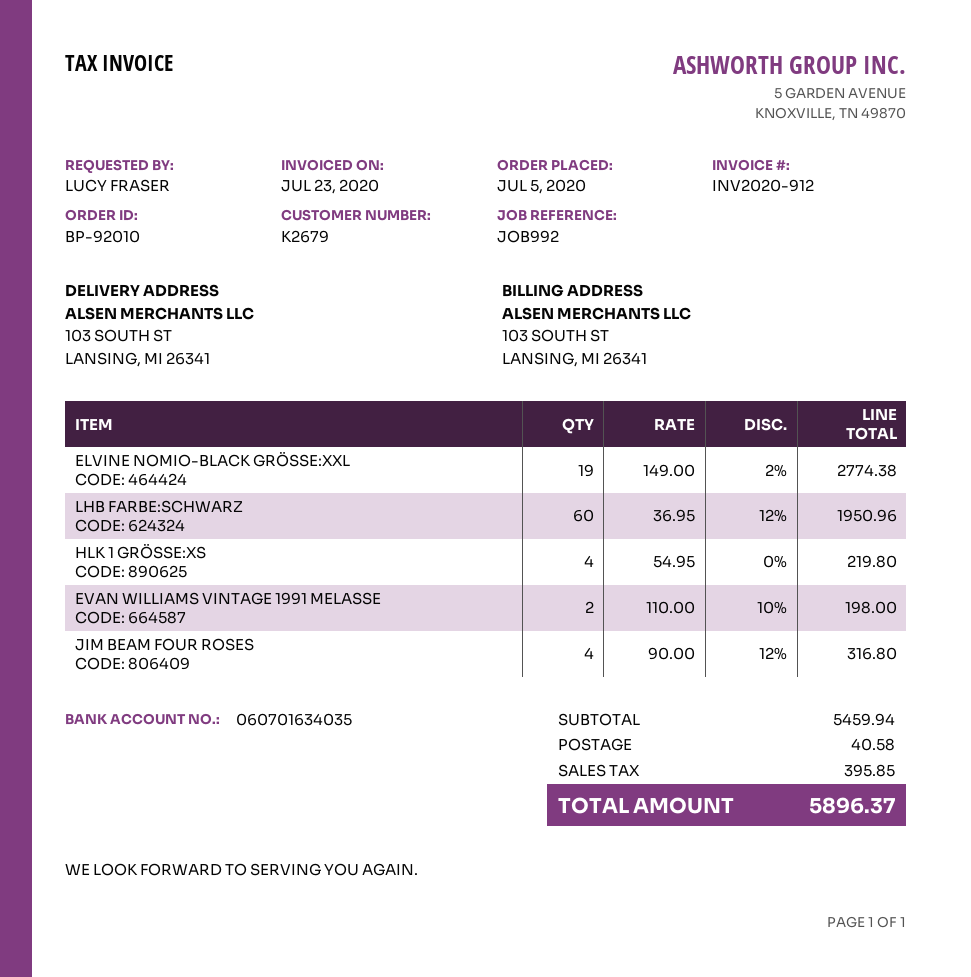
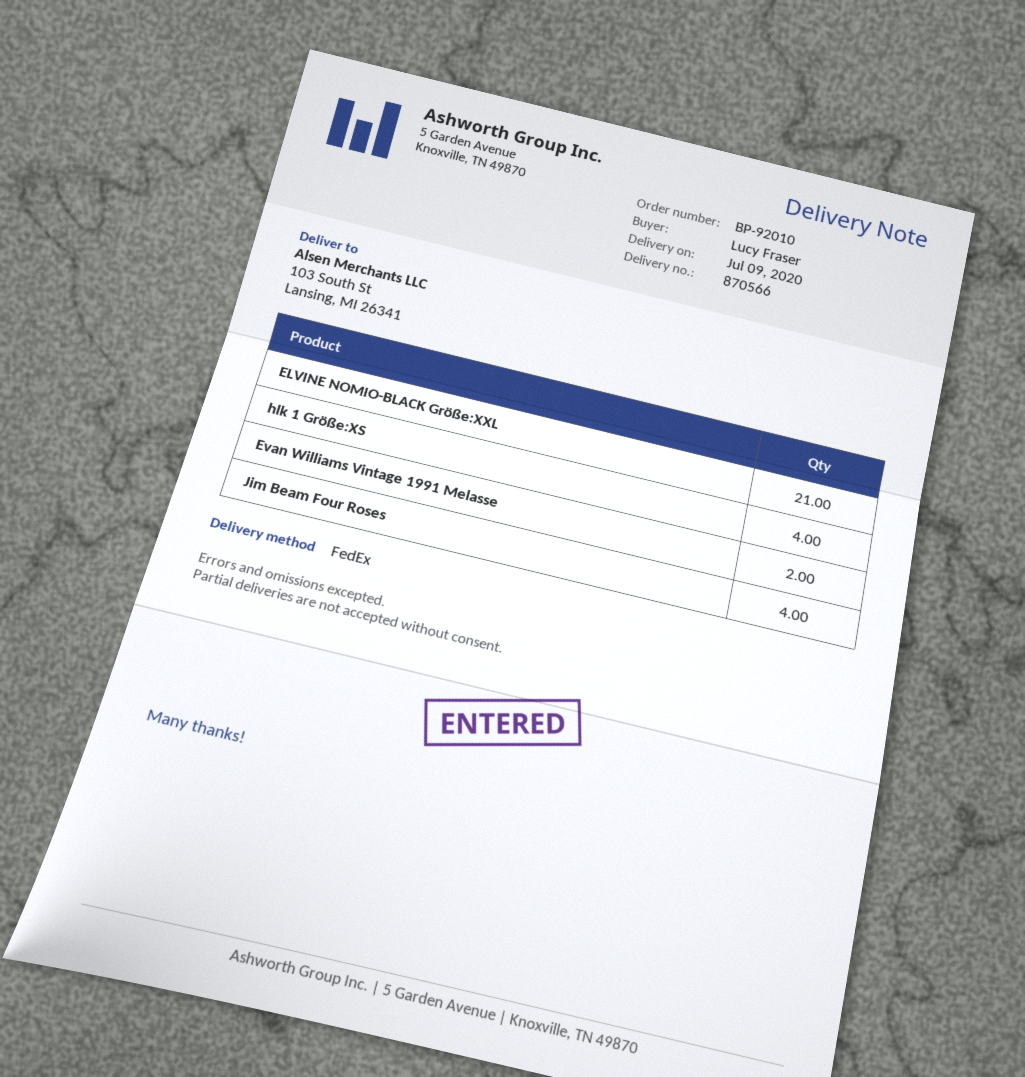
ELVINE NOMIO-BLACK GRÖSSE:XXL: 19 -> 21
LHB FARBE:SCHWARZ: 60 -> none

